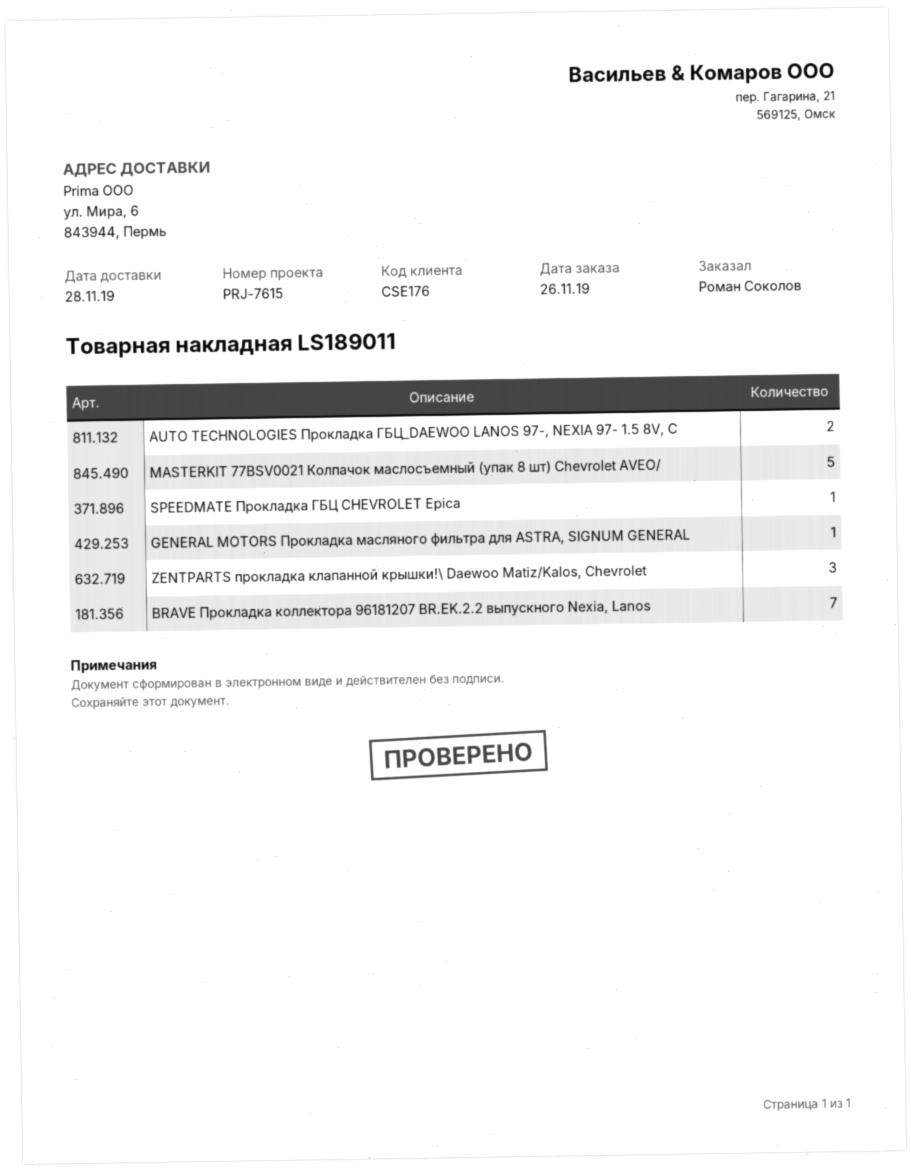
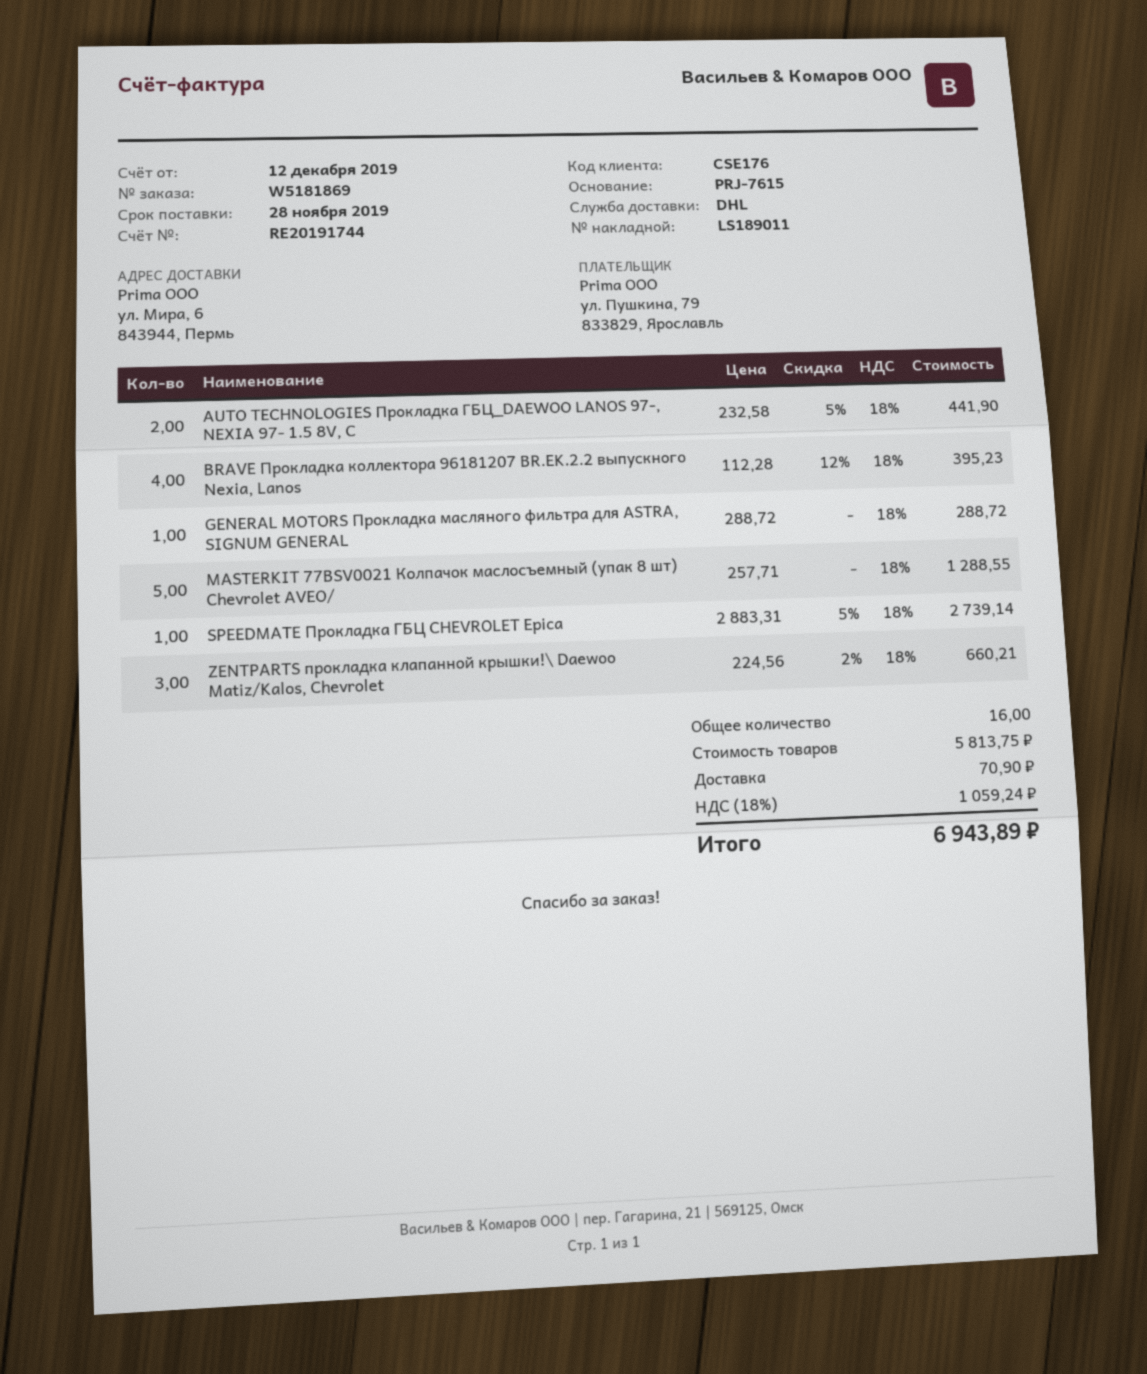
BRAVE Прокладка коллектора 96181207 BR.EK.2.2 выпускного Nexia, Lanos: 7 -> 4

